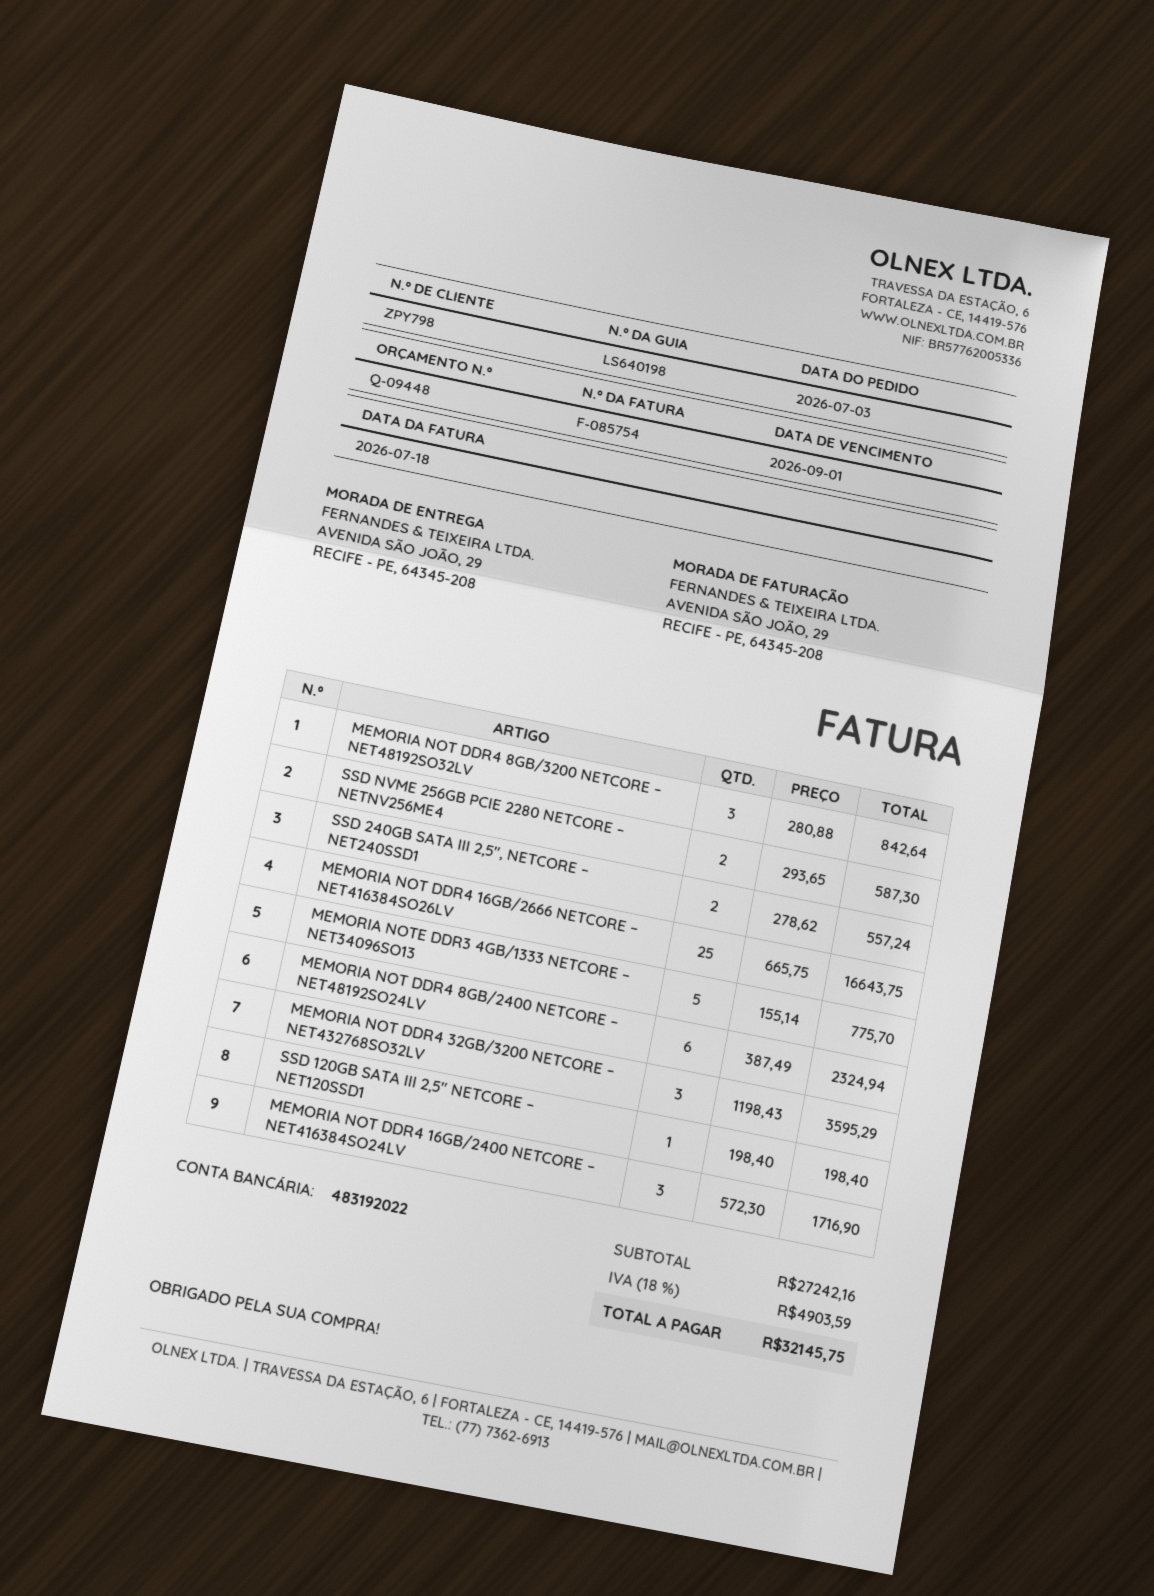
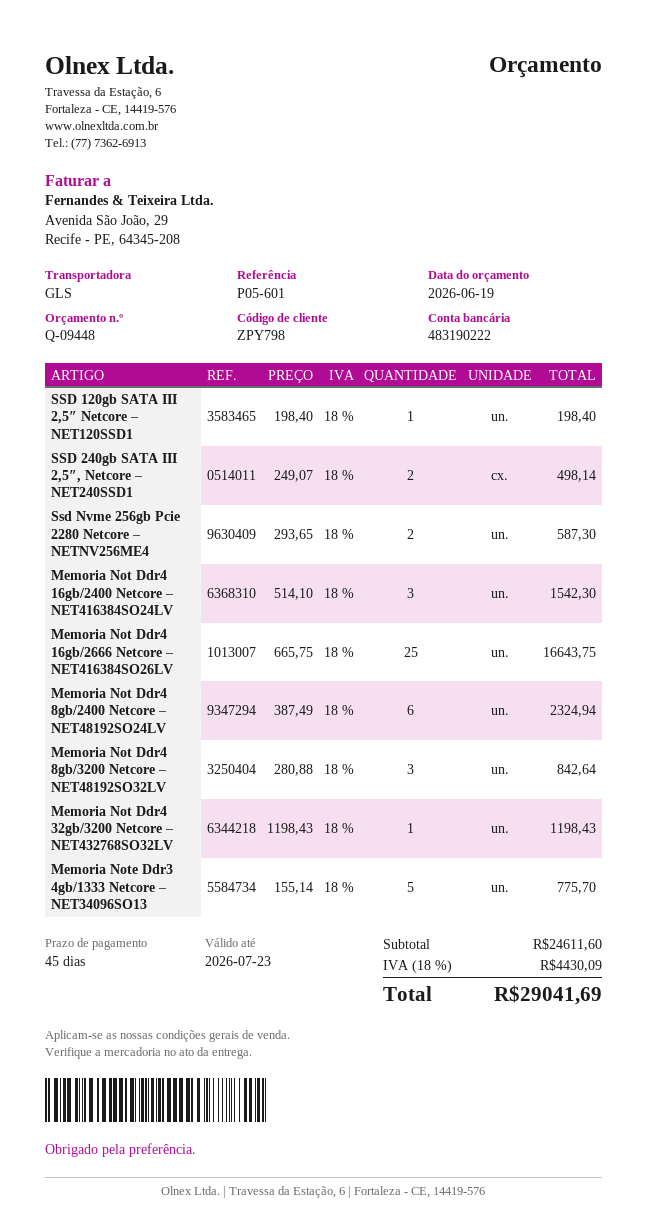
bank account: 483192022 -> 483190222
SSD 240GB SATA III 2,5″, NETCORE – NET240SSD1: 2 x 278.62 = 557.24 -> 2 x 249.07 = 498.14
MEMORIA NOT DDR4 32GB/3200 NETCORE – NET432768SO32LV: 3 x 1198.43 = 3595.29 -> 1 x 1198.43 = 1198.43
MEMORIA NOT DDR4 16GB/2400 NETCORE – NET416384SO24LV: 3 x 572.30 = 1716.90 -> 3 x 514.10 = 1542.30
subtotal: 27242.16 -> 24611.60
tax: 18% = 4903.59 -> 18% = 4430.09
total: 32145.75 -> 29041.69

